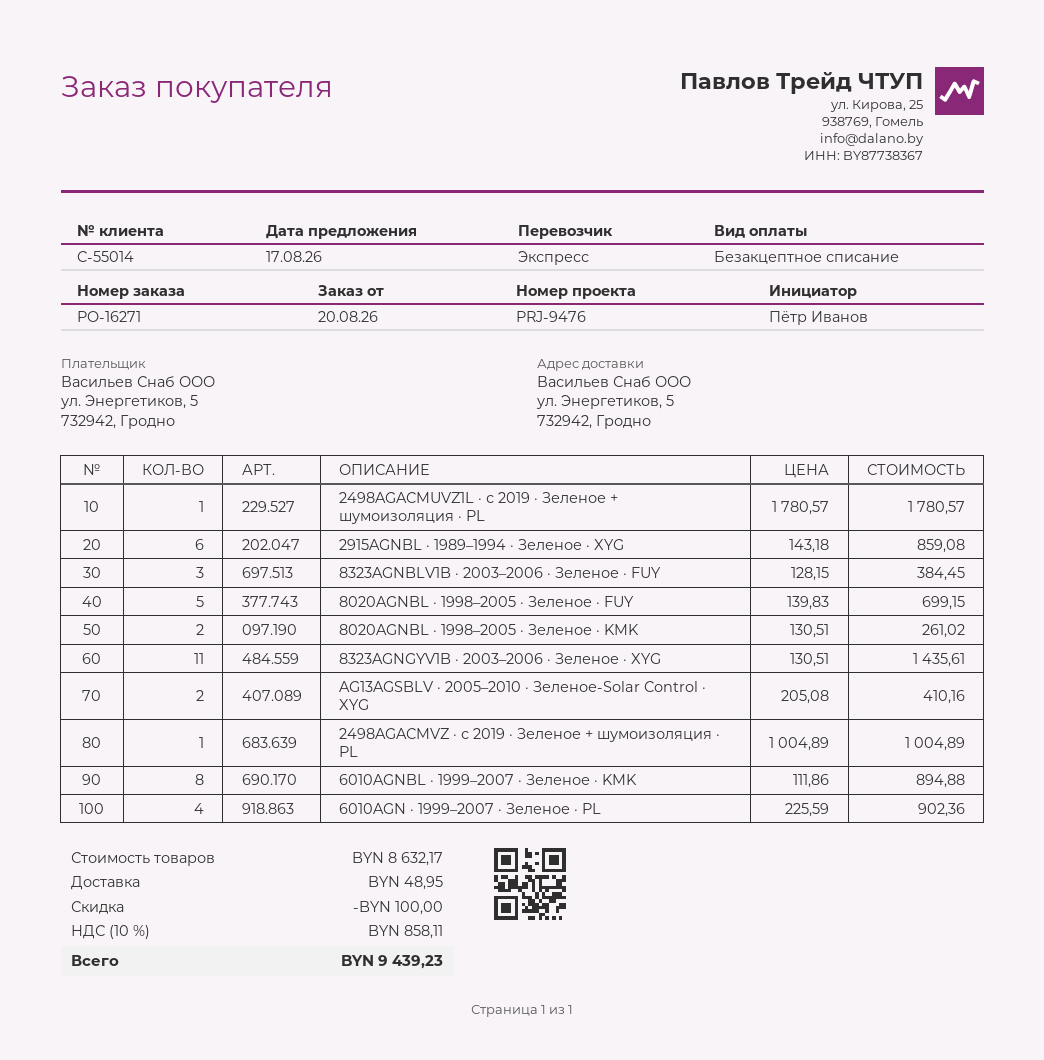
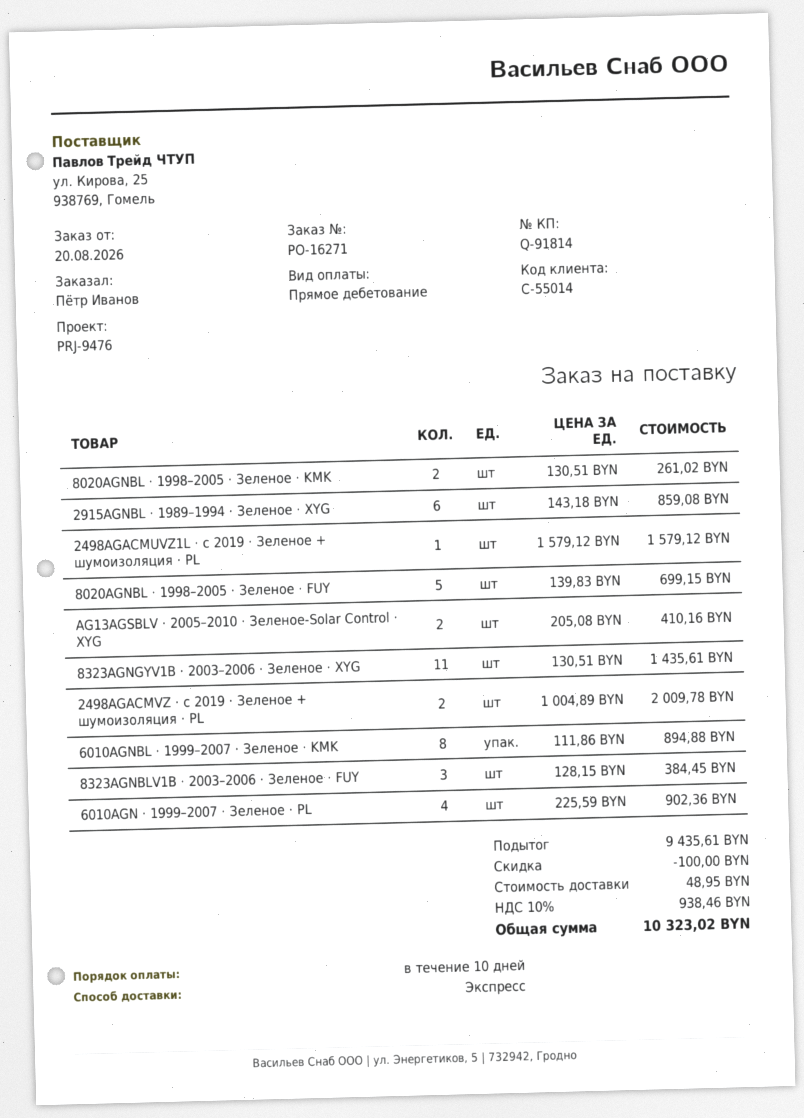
2498AGACMUVZ1L · с 2019 · Зеленое + шумоизоляция · PL: 1 x 1780.57 = 1780.57 -> 1 x 1579.12 = 1579.12
2498AGACMVZ · с 2019 · Зеленое + шумоизоляция · PL: 1 x 1004.89 = 1004.89 -> 2 x 1004.89 = 2009.78
subtotal: 8632.17 -> 9435.61
tax: 10% = 858.11 -> 10% = 938.46
total: 9439.23 -> 10323.02

